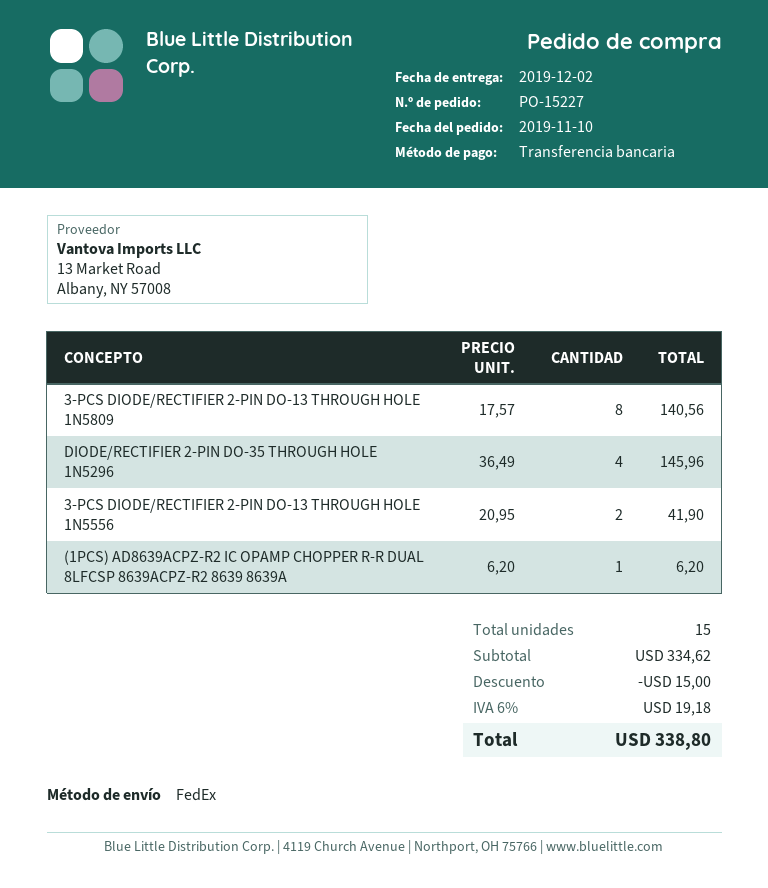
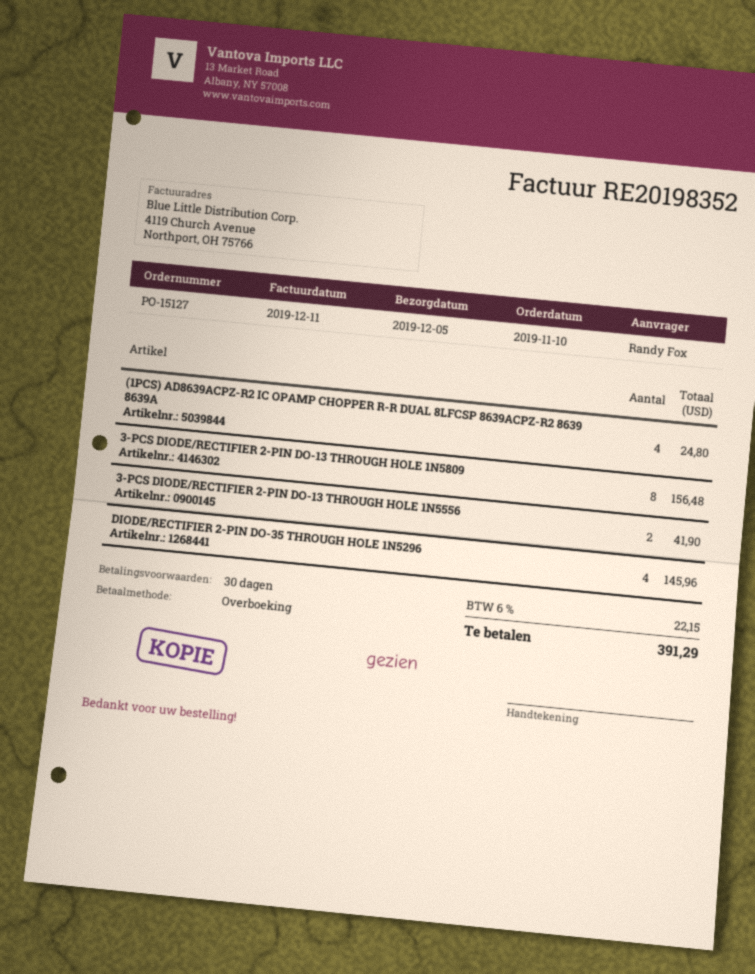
order number: PO-15227 -> PO-15127
delivery date: 2019-12-02 -> 2019-12-05
3-PCS DIODE/RECTIFIER 2-PIN DO-13 THROUGH HOLE 1N5809: 8 for 140.56 -> 8 for 156.48
(1PCS) AD8639ACPZ-R2 IC OPAMP CHOPPER R-R DUAL 8LFCSP 8639ACPZ-R2 8639 8639A: 1 for 6.20 -> 4 for 24.80
discount: 15.00 -> none
tax: 6% = 19.18 -> 6% = 22.15
total: 338.80 -> 391.29

